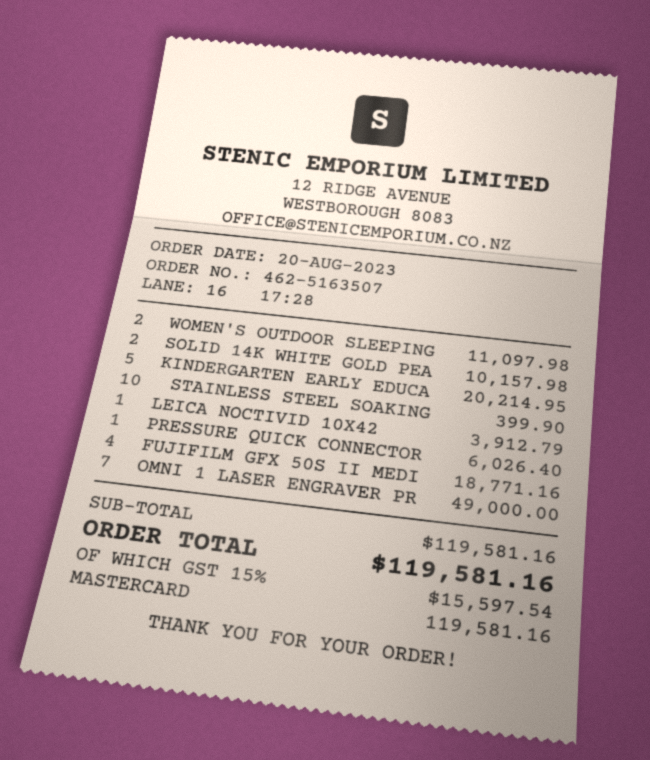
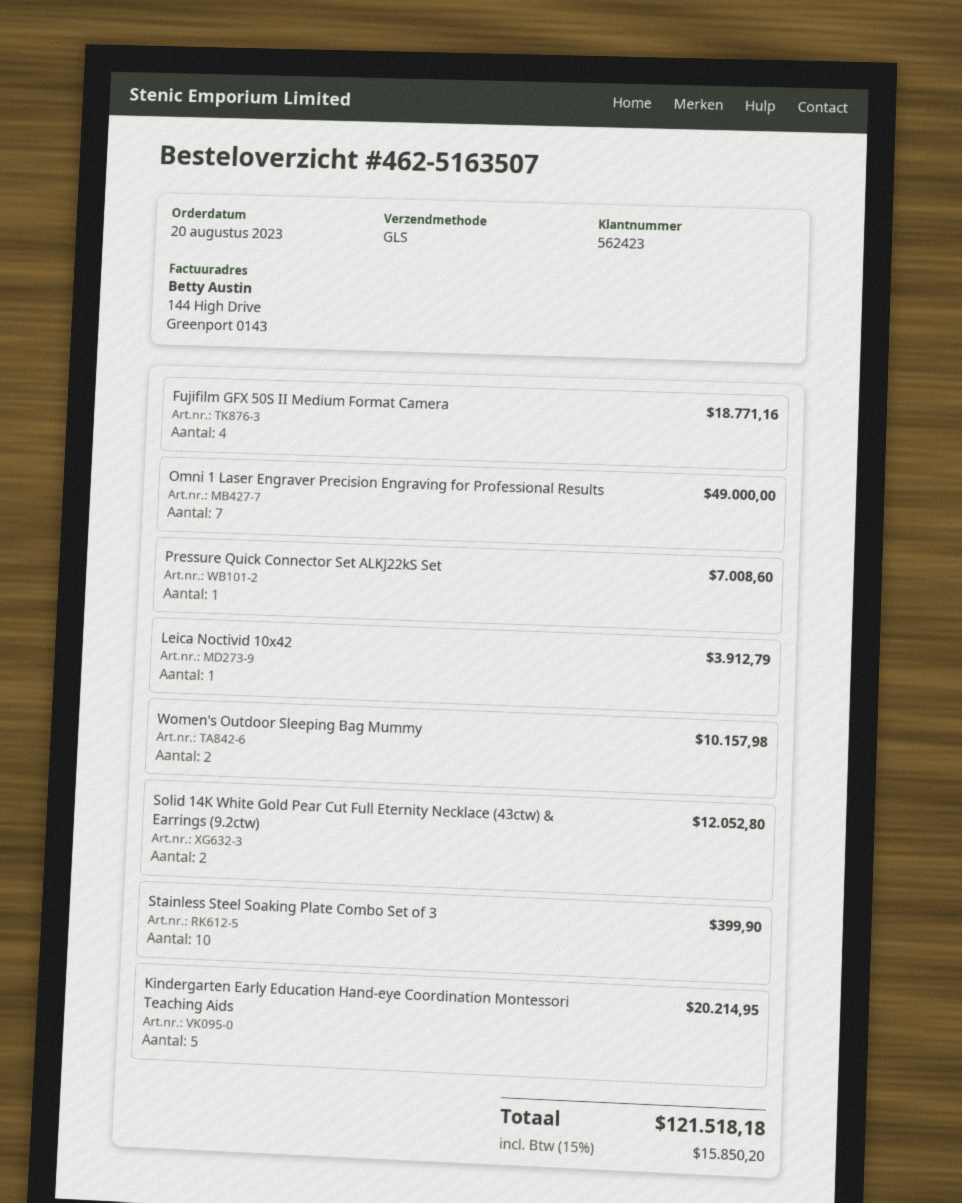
WOMEN'S OUTDOOR SLEEPING: 2 for 11097.98 -> 2 for 10157.98
SOLID 14K WHITE GOLD PEA: 2 for 10157.98 -> 2 for 12052.80
PRESSURE QUICK CONNECTOR: 1 for 6026.40 -> 1 for 7008.60
tax: 15% = 15597.54 -> 15% = 15850.20
total: 119581.16 -> 121518.18

